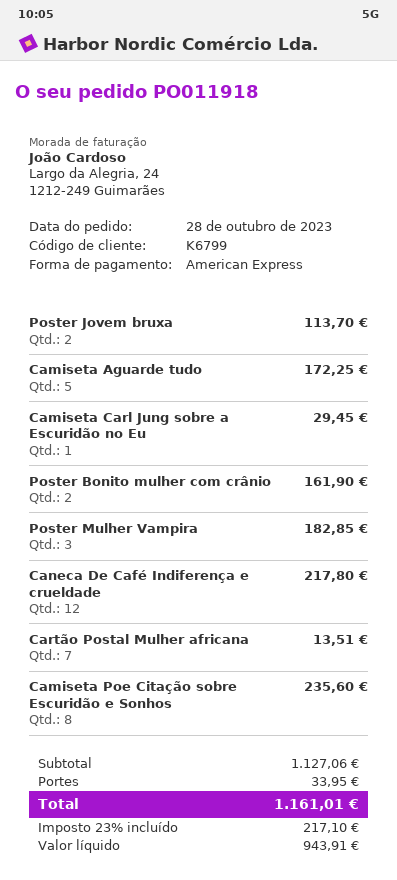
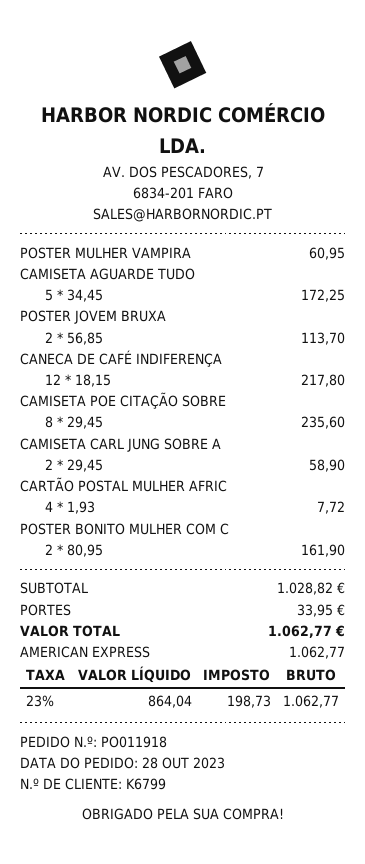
Camiseta Carl Jung sobre a Escuridão no Eu: 1 for 29.45 -> 2 for 58.90
Poster Mulher Vampira: 3 for 182.85 -> 1 for 60.95
Cartão Postal Mulher africana: 7 for 13.51 -> 4 for 7.72
subtotal: 1127.06 -> 1028.82
net: 943.91 -> 864.04
tax: 23% = 217.10 -> 23% = 198.73
total: 1161.01 -> 1062.77

